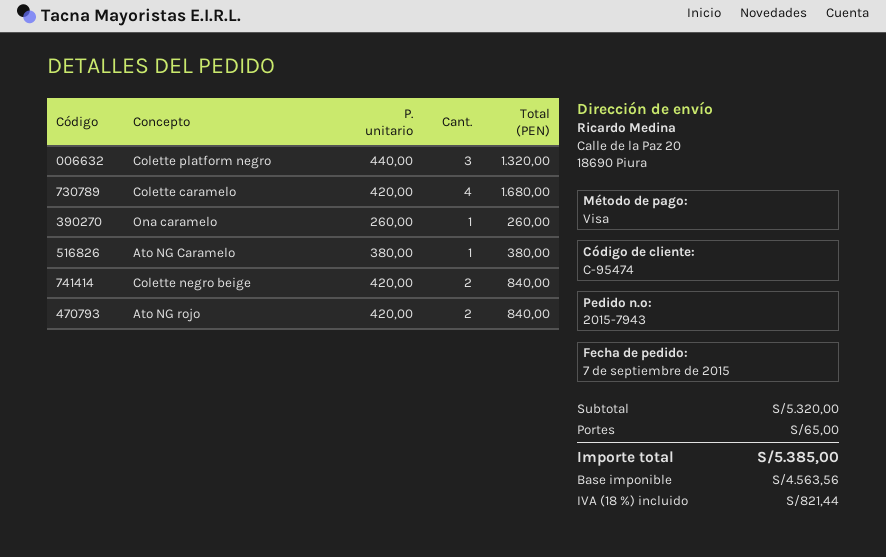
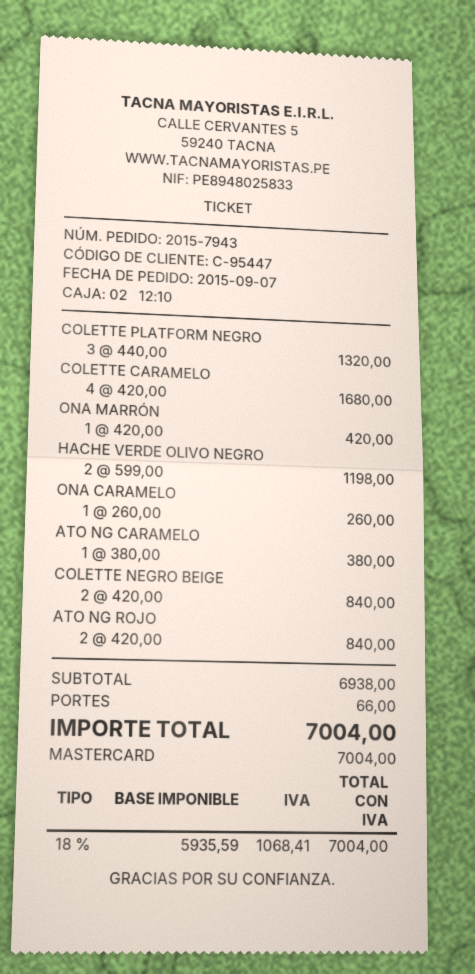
customer number: C-95474 -> C-95447
payment method: Visa -> Mastercard
ONA MARRÓN: none -> 1 x 420.00 = 420.00
HACHE VERDE OLIVO NEGRO: none -> 2 x 599.00 = 1198.00
subtotal: 5320.00 -> 6938.00
shipping: 65.00 -> 66.00
net: 4563.56 -> 5935.59
tax: 18% = 821.44 -> 18% = 1068.41
total: 5385.00 -> 7004.00

